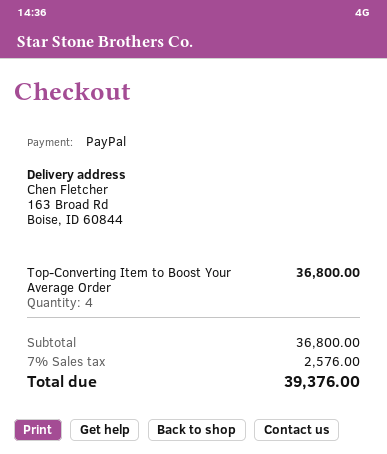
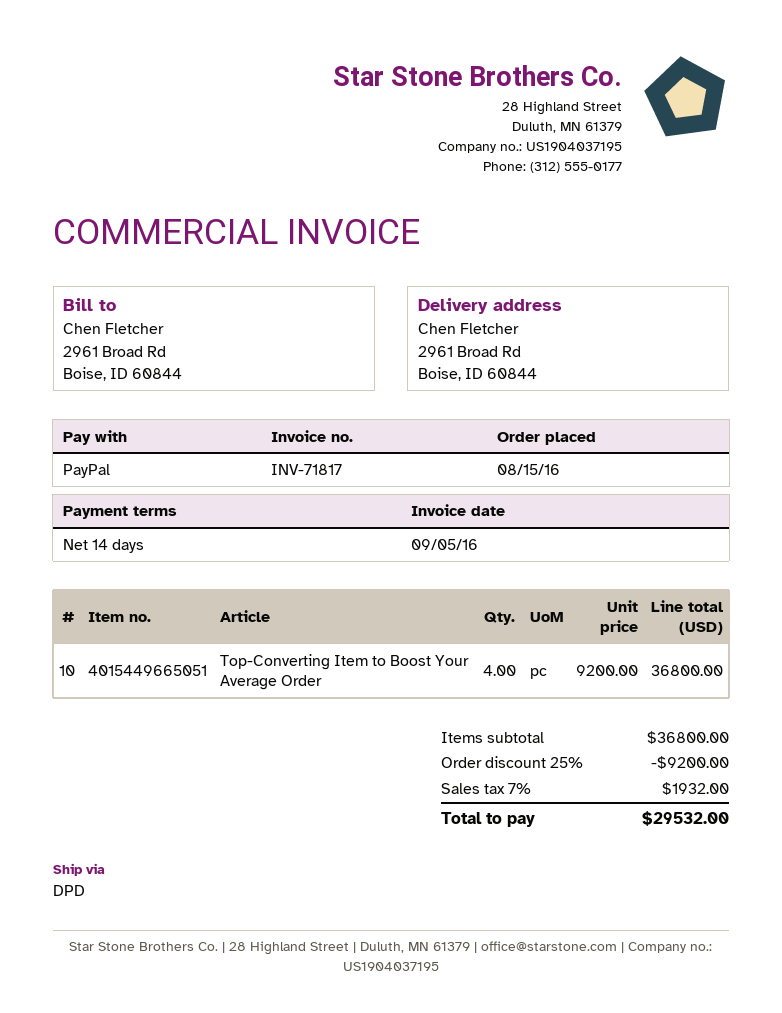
ship to: 163 Broad Rd, Boise, ID 60844 -> 2961 Broad Rd, Boise, ID 60844
discount: none -> 25% = 9200.00
tax: 7% = 2576.00 -> 7% = 1932.00
total: 39376.00 -> 29532.00

